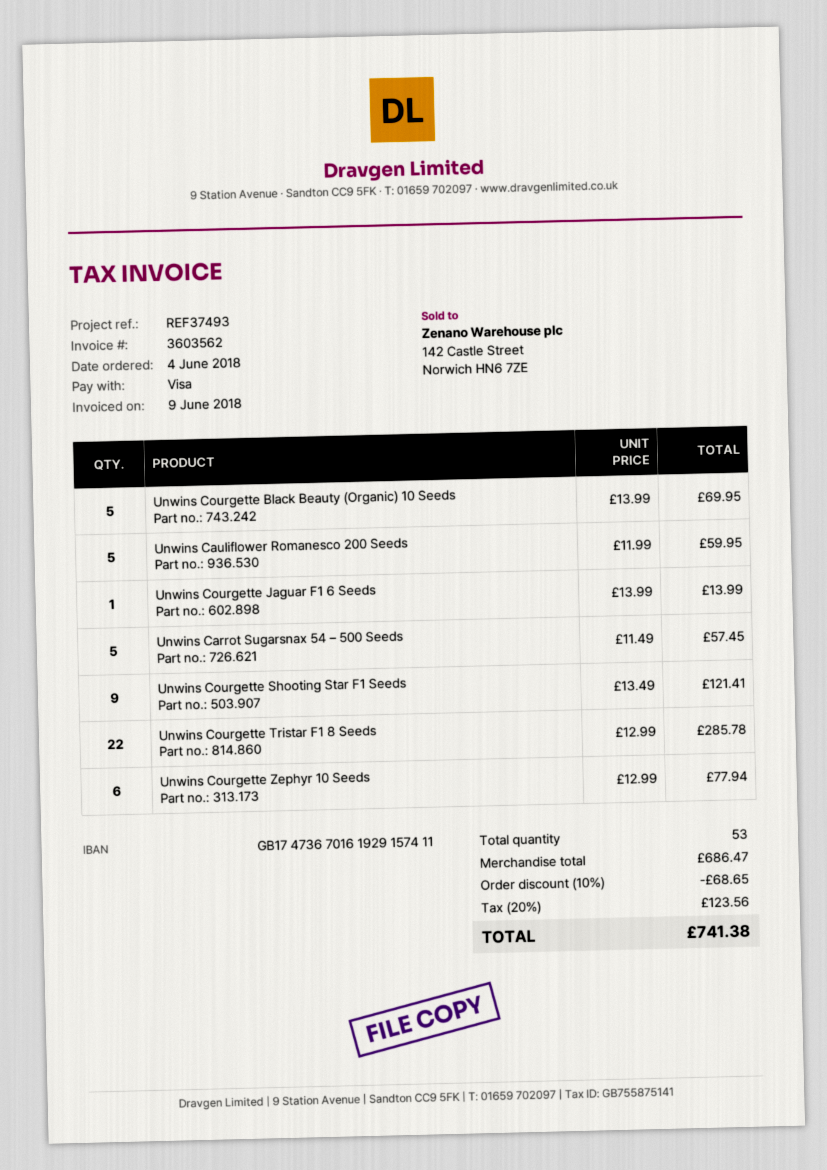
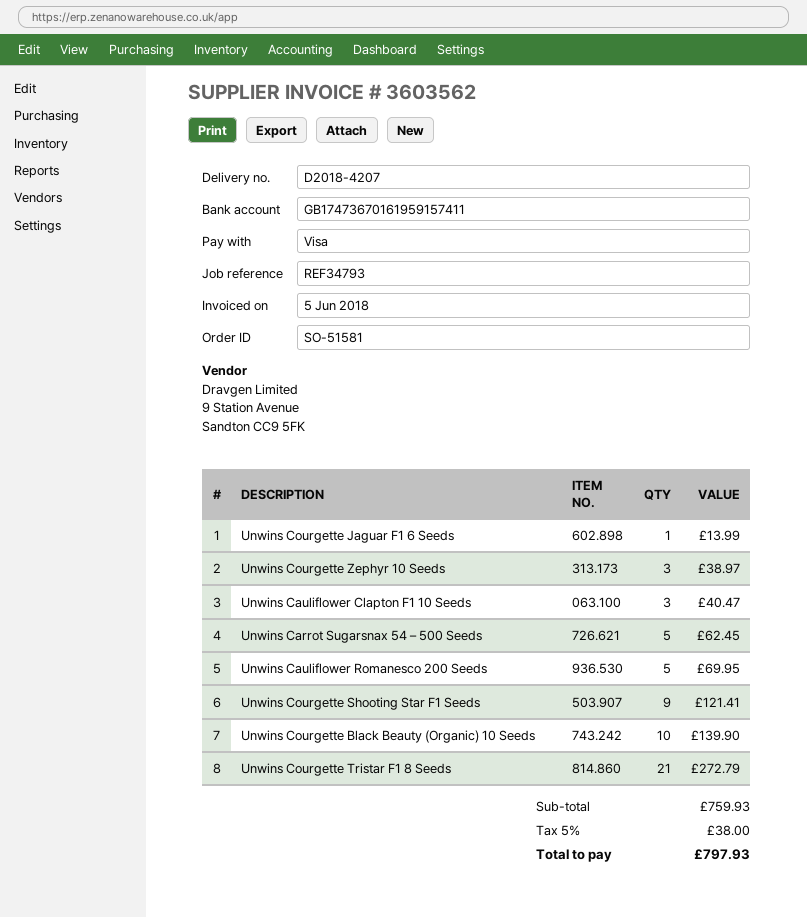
invoice date: 2018-06-09 -> 2018-06-05
reference: REF37493 -> REF34793
bank account: GB17473670161929157411 -> GB17473670161959157411
Unwins Courgette Black Beauty (Organic) 10 Seeds: 5 for 69.95 -> 10 for 139.90
Unwins Cauliflower Romanesco 200 Seeds: 5 for 59.95 -> 5 for 69.95
Unwins Carrot Sugarsnax 54 – 500 Seeds: 5 for 57.45 -> 5 for 62.45
Unwins Courgette Tristar F1 8 Seeds: 22 for 285.78 -> 21 for 272.79
Unwins Courgette Zephyr 10 Seeds: 6 for 77.94 -> 3 for 38.97
Unwins Cauliflower Clapton F1 10 Seeds: none -> 3 for 40.47
subtotal: 686.47 -> 759.93
discount: 10% = 68.65 -> none
tax: 20% = 123.56 -> 5% = 38.00
total: 741.38 -> 797.93

